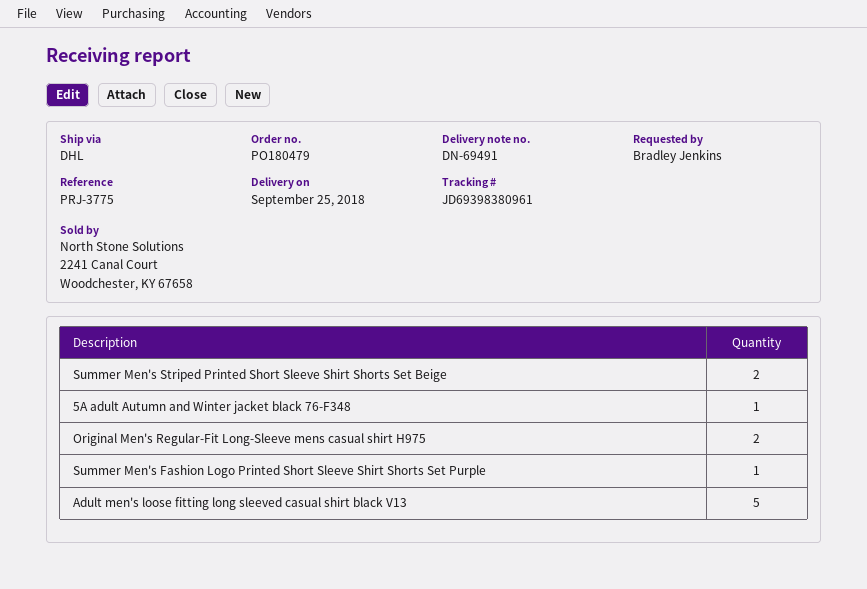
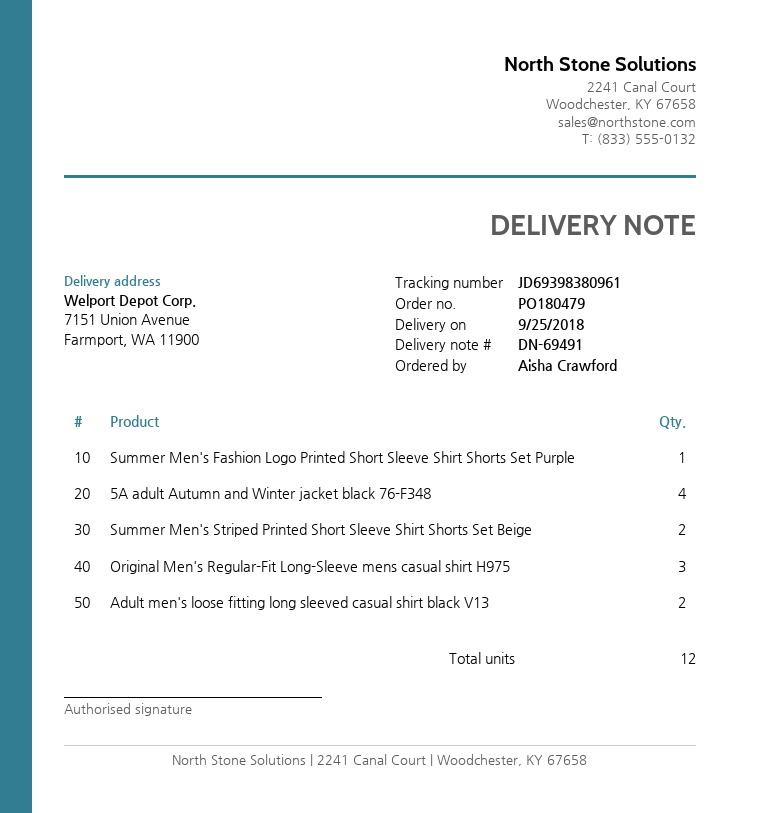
ordered by: Bradley Jenkins -> Aisha Crawford
5A adult Autumn and Winter jacket black 76-F348: 1 -> 4
Original Men's Regular-Fit Long-Sleeve mens casual shirt H975: 2 -> 3
Adult men's loose fitting long sleeved casual shirt black V13: 5 -> 2

